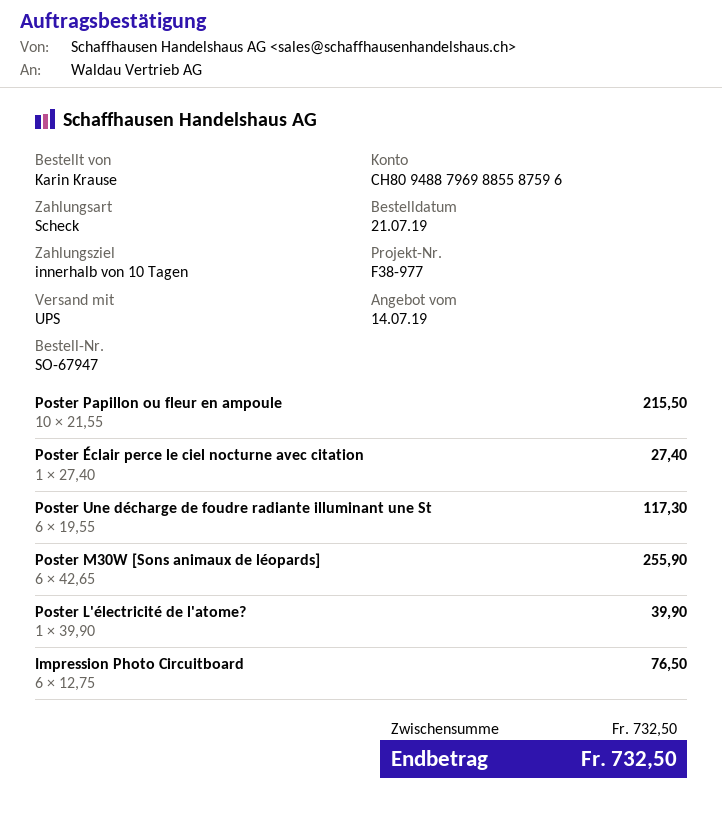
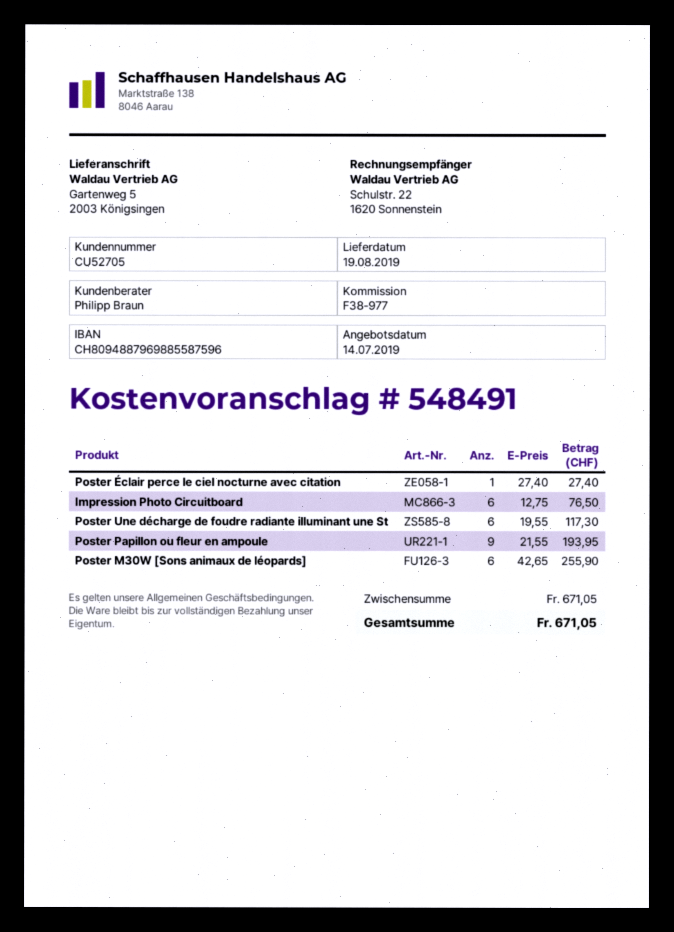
Poster Papillon ou fleur en ampoule: 10 x 21.55 = 215.50 -> 9 x 21.55 = 193.95
Poster L'électricité de l'atome?: 1 x 39.90 = 39.90 -> none
subtotal: 732.50 -> 671.05
total: 732.50 -> 671.05

